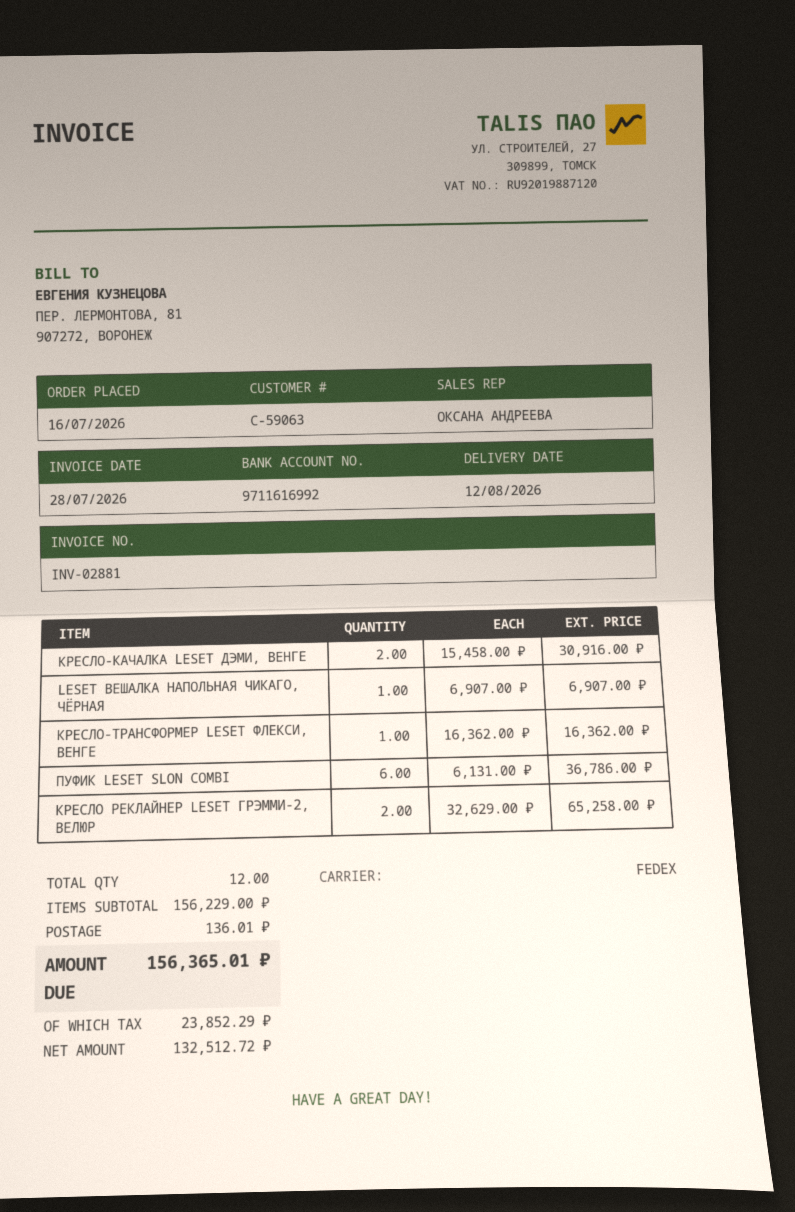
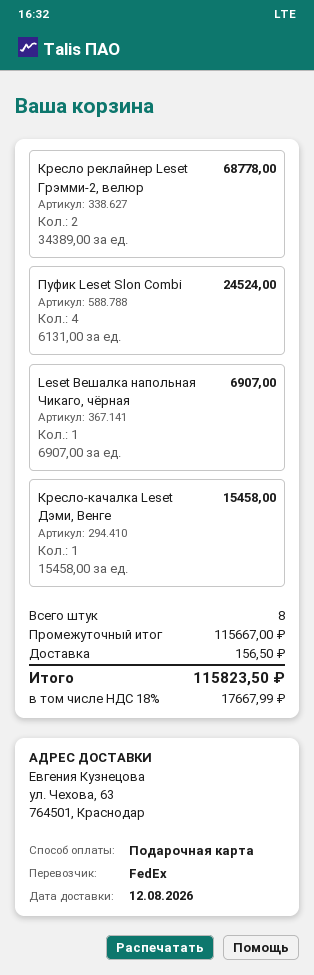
КРЕСЛО-КАЧАЛКА LESET ДЭМИ, ВЕНГЕ: 2 x 15458.00 = 30916.00 -> 1 x 15458.00 = 15458.00
КРЕСЛО-ТРАНСФОРМЕР LESET ФЛЕКСИ, ВЕНГЕ: 1 x 16362.00 = 16362.00 -> none
ПУФИК LESET SLON COMBI: 6 x 6131.00 = 36786.00 -> 4 x 6131.00 = 24524.00
КРЕСЛО РЕКЛАЙНЕР LESET ГРЭММИ-2, ВЕЛЮР: 2 x 32629.00 = 65258.00 -> 2 x 34389.00 = 68778.00
total quantity: 12 -> 8
subtotal: 156229.00 -> 115667.00
shipping: 136.01 -> 156.50
tax: 23852.29 -> 17667.99
total: 156365.01 -> 115823.50

